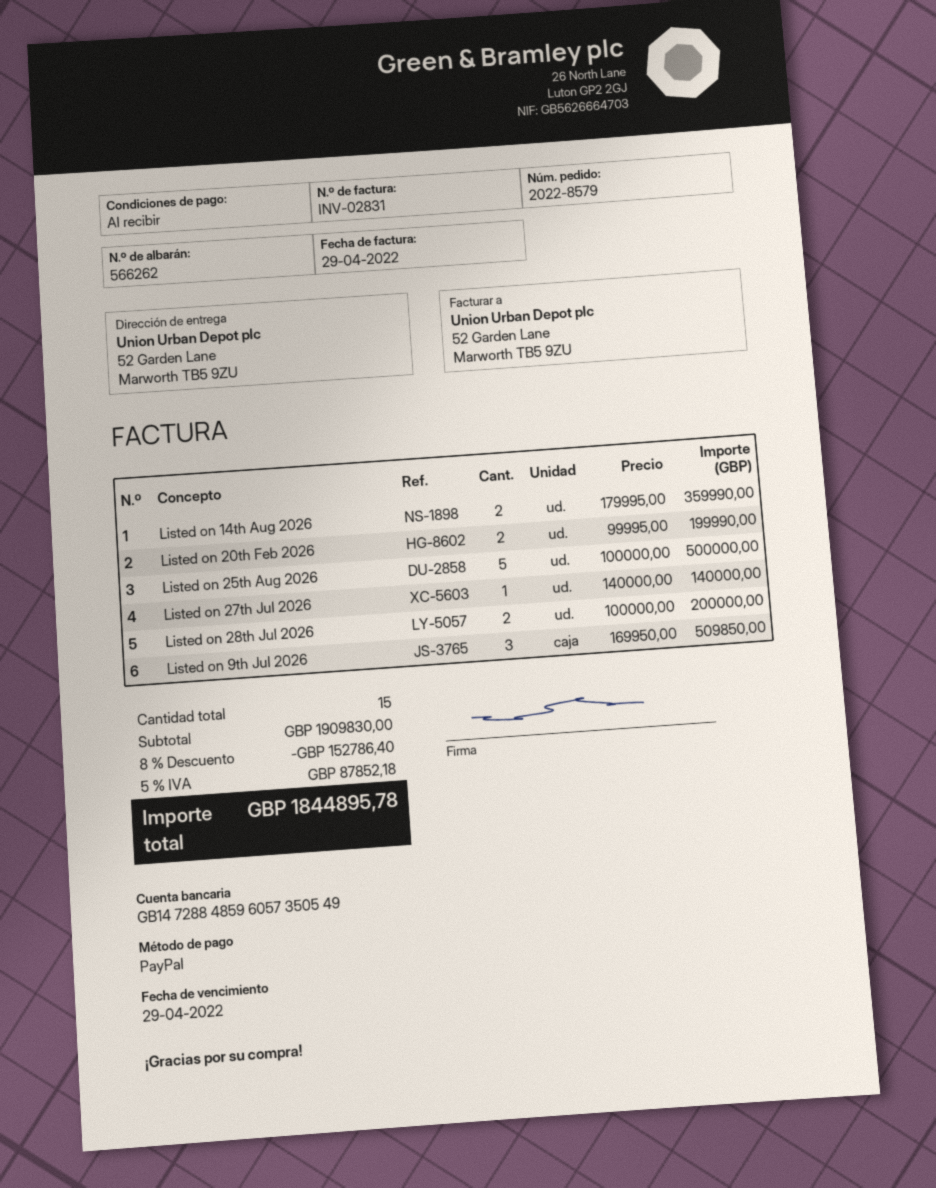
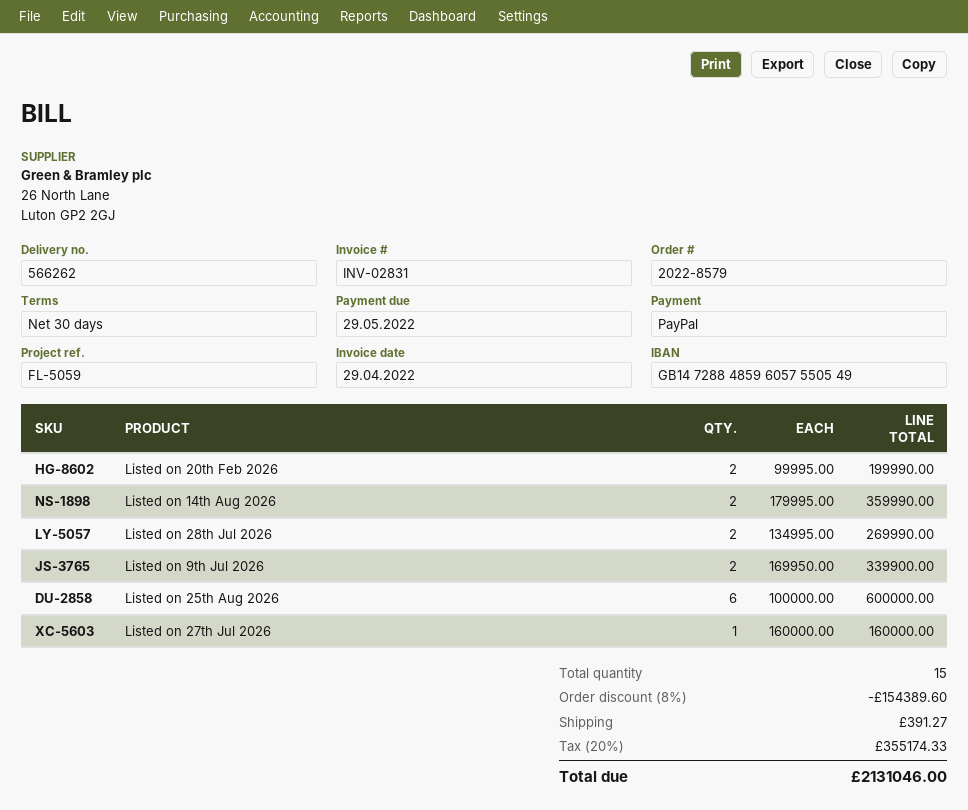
payment terms: on receipt -> 30 days
due date: 2022-04-29 -> 2022-05-29
bank account: GB14728848596057350549 -> GB14728848596057550549
Listed on 25th Aug 2026: 5 x 100000.00 = 500000.00 -> 6 x 100000.00 = 600000.00
Listed on 27th Jul 2026: 1 x 140000.00 = 140000.00 -> 1 x 160000.00 = 160000.00
Listed on 28th Jul 2026: 2 x 100000.00 = 200000.00 -> 2 x 134995.00 = 269990.00
Listed on 9th Jul 2026: 3 x 169950.00 = 509850.00 -> 2 x 169950.00 = 339900.00
discount: 8% = 152786.40 -> 8% = 154389.60
shipping: none -> 391.27
tax: 5% = 87852.18 -> 20% = 355174.33
total: 1844895.78 -> 2131046.00

